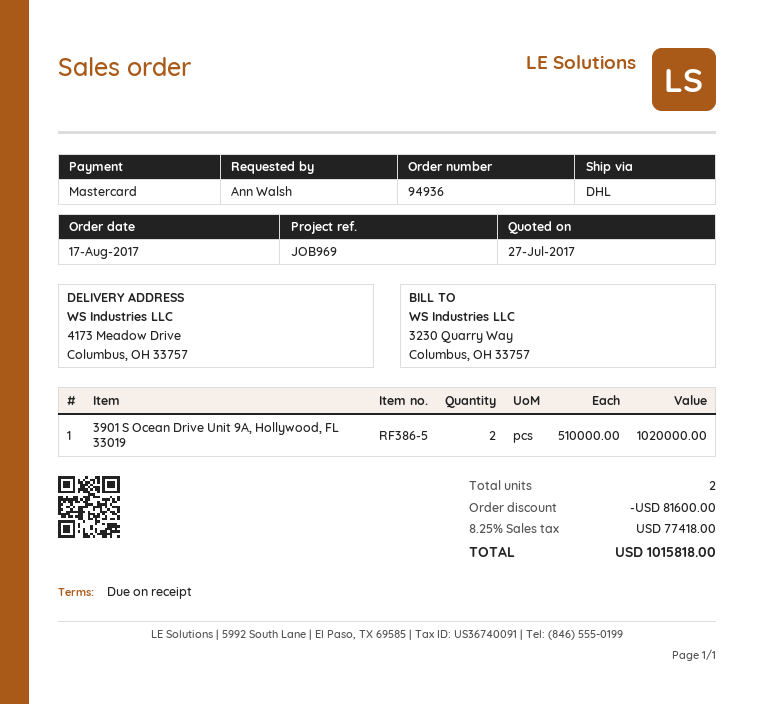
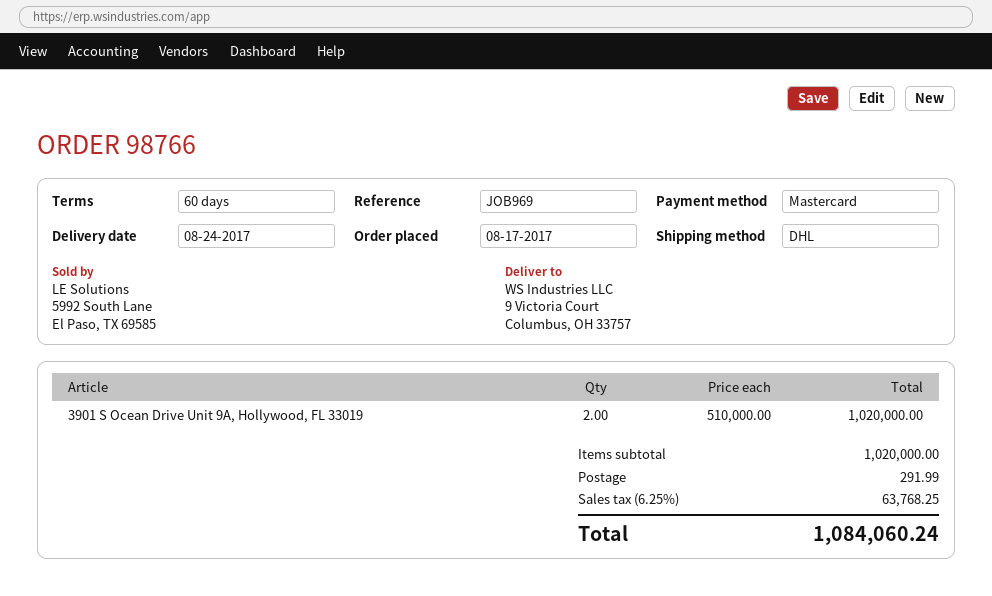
order number: 94936 -> 98766
payment terms: on receipt -> 60 days
ship to: 4173 Meadow Drive, Columbus, OH 33757 -> 9 Victoria Court, Columbus, OH 33757
discount: 81600.00 -> none
shipping: none -> 291.99
tax: 8.25% = 77418.00 -> 6.25% = 63768.25
total: 1015818.00 -> 1084060.24

